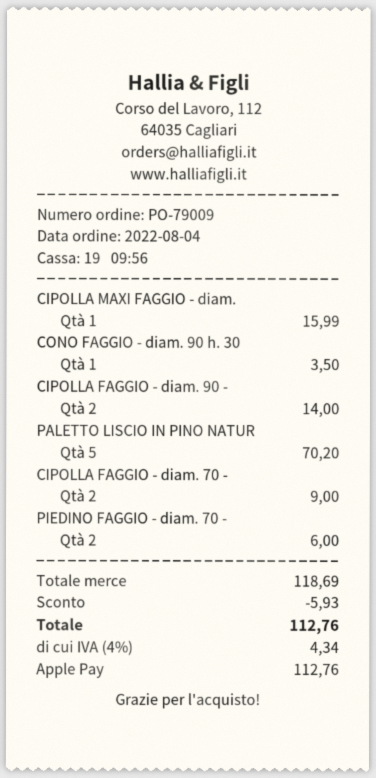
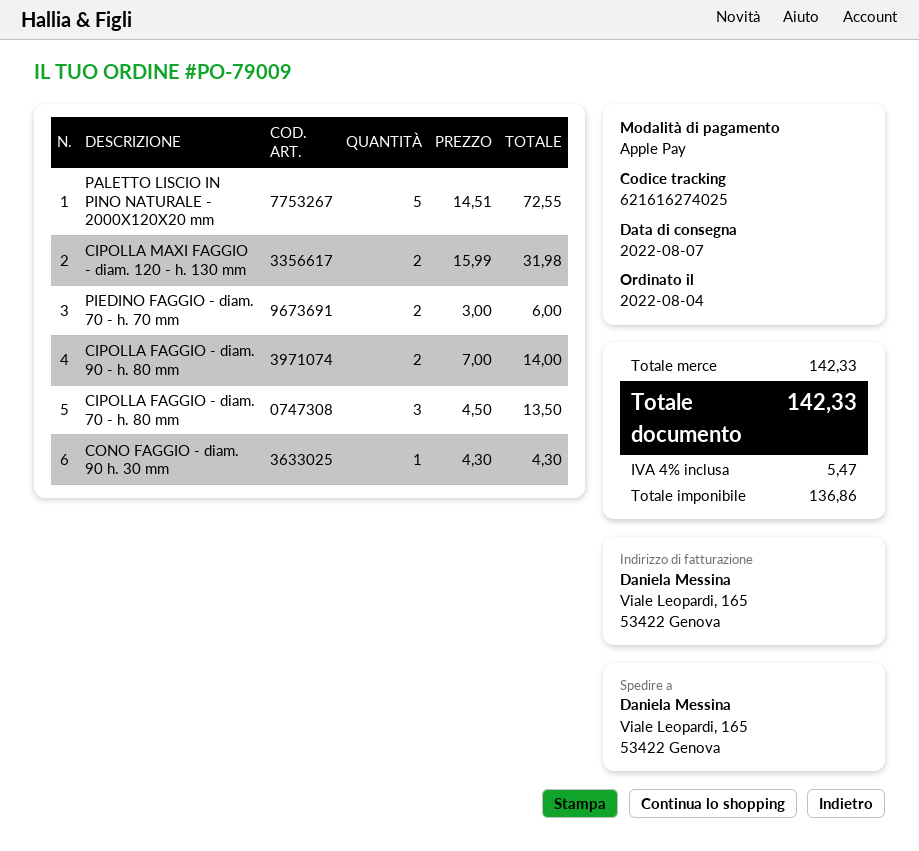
CIPOLLA MAXI FAGGIO - diam.: 1 for 15.99 -> 2 for 31.98
CONO FAGGIO - diam. 90 h. 30: 1 for 3.50 -> 1 for 4.30
PALETTO LISCIO IN PINO NATUR: 5 for 70.20 -> 5 for 72.55
CIPOLLA FAGGIO - diam. 70 -: 2 for 9.00 -> 3 for 13.50
subtotal: 118.69 -> 142.33
discount: 5.93 -> none
tax: 4% = 4.34 -> 4% = 5.47
total: 112.76 -> 142.33

